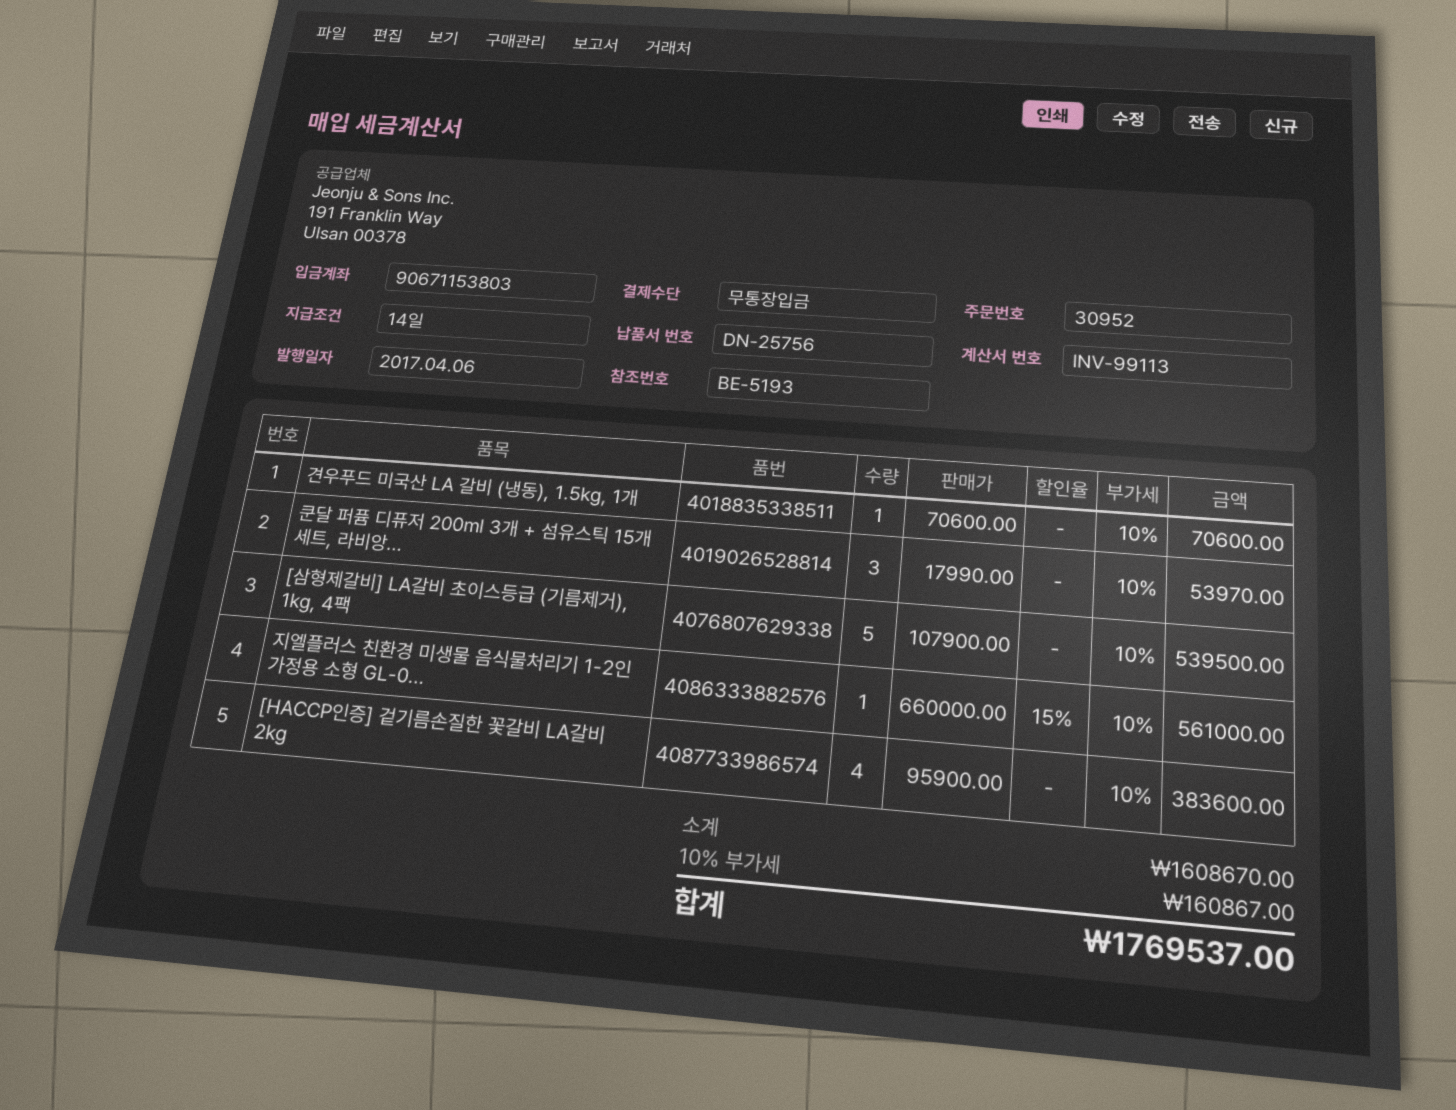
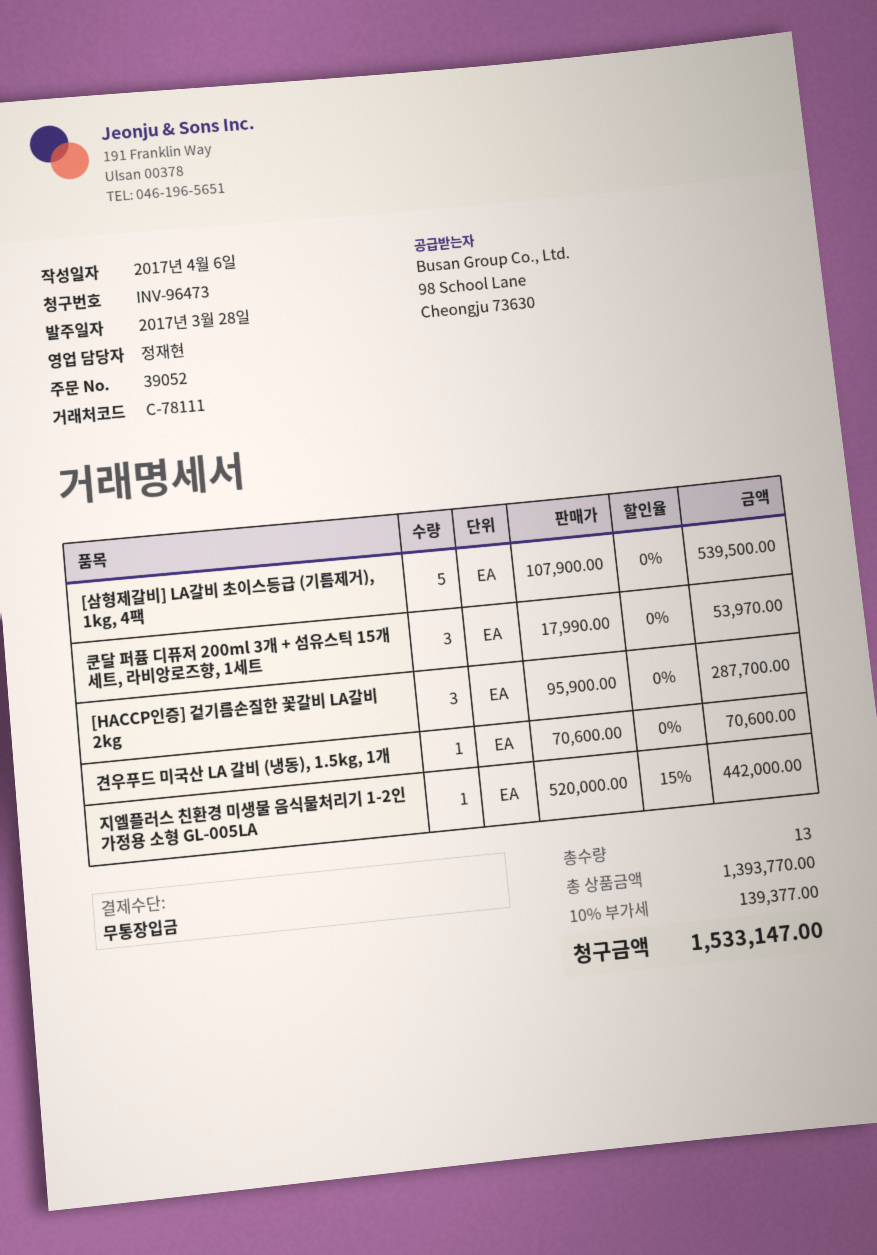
order number: 30952 -> 39052
invoice number: INV-99113 -> INV-96473
지엘플러스 친환경 미생물 음식물처리기 1-2인 가정용 소형 GL-0...: 1 x 660000.00 - 15% = 561000.00 -> 1 x 520000.00 - 15% = 442000.00
[HACCP인증] 겉기름손질한 꽃갈비 LA갈비 2kg: 4 x 95900.00 = 383600.00 -> 3 x 95900.00 = 287700.00
subtotal: 1608670.00 -> 1393770.00
tax: 10% = 160867.00 -> 10% = 139377.00
total: 1769537.00 -> 1533147.00

